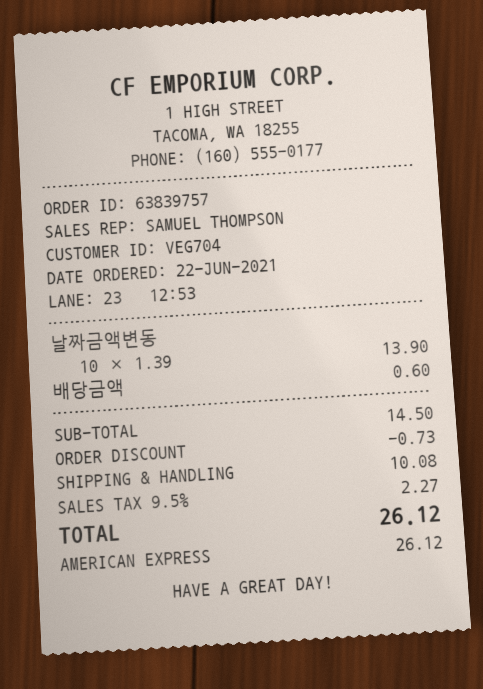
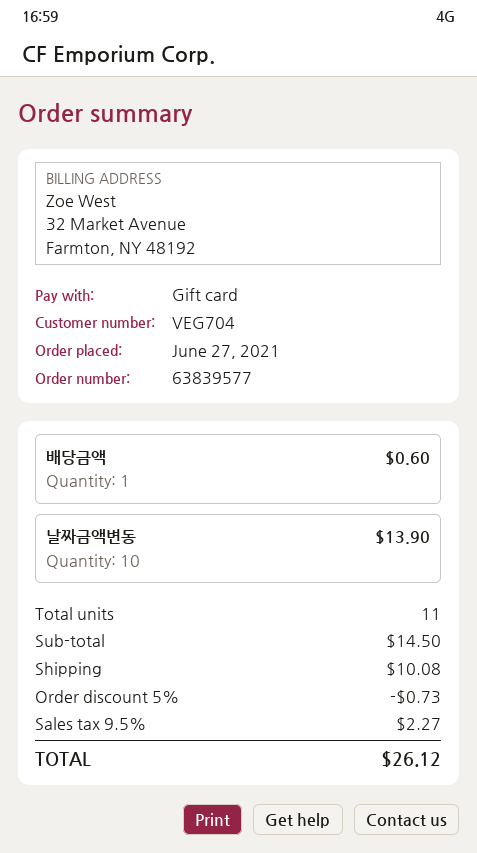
order number: 63839757 -> 63839577
order date: 2021-06-22 -> 2021-06-27
payment method: American Express -> gift card

